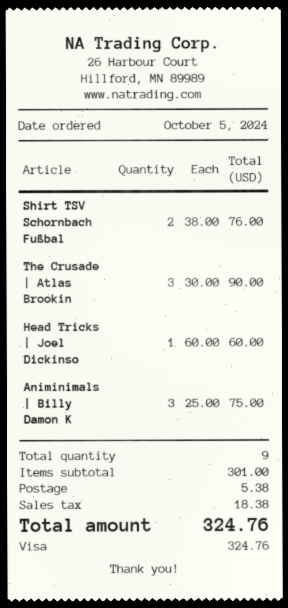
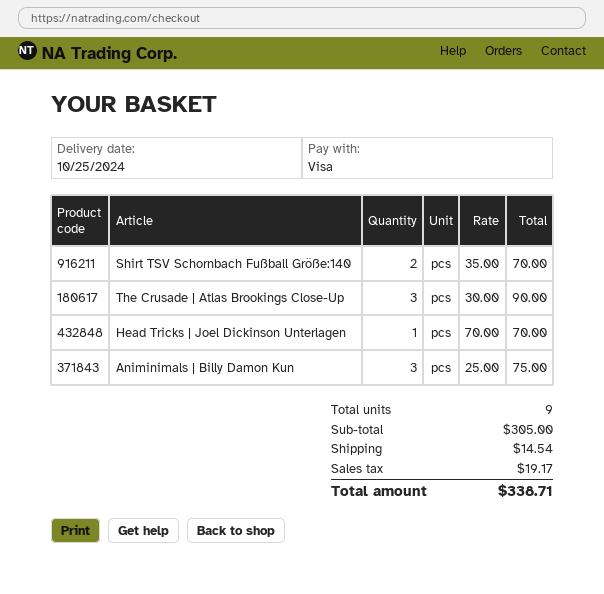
Shirt TSV Schornbach Fußbal: 2 x 38.00 = 76.00 -> 2 x 35.00 = 70.00
Head Tricks | Joel Dickinso: 1 x 60.00 = 60.00 -> 1 x 70.00 = 70.00
subtotal: 301.00 -> 305.00
shipping: 5.38 -> 14.54
tax: 18.38 -> 19.17
total: 324.76 -> 338.71

